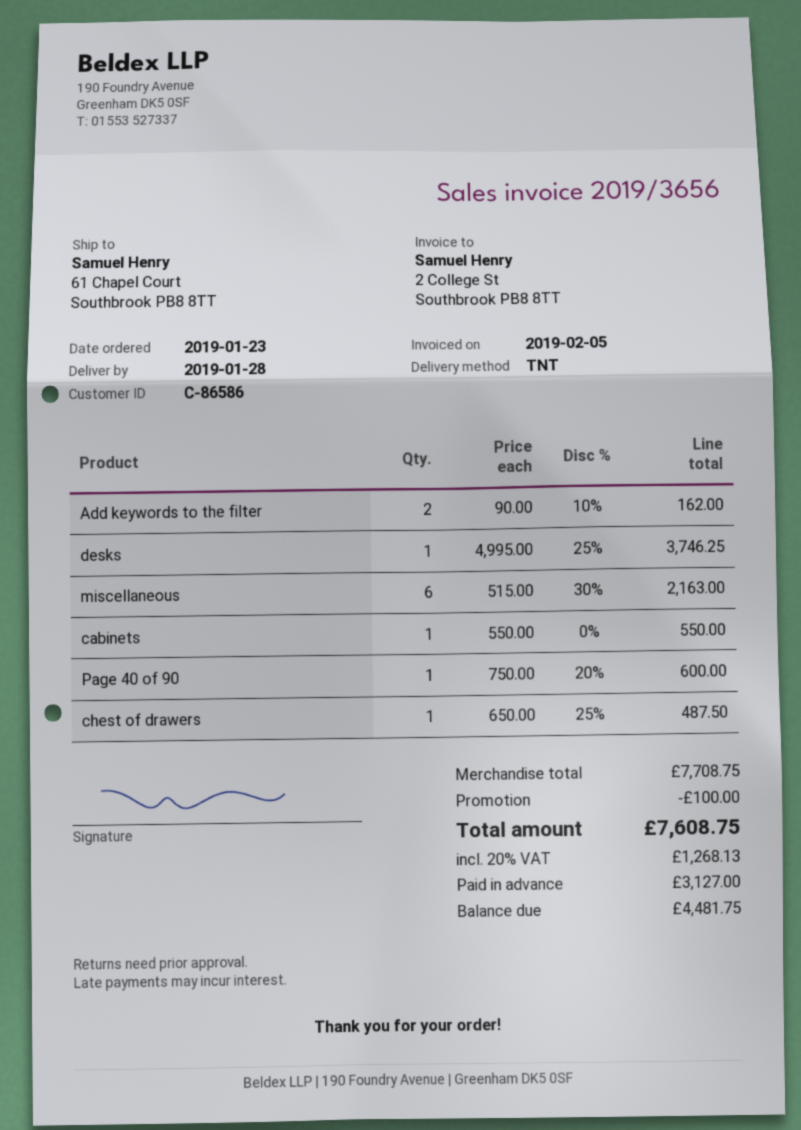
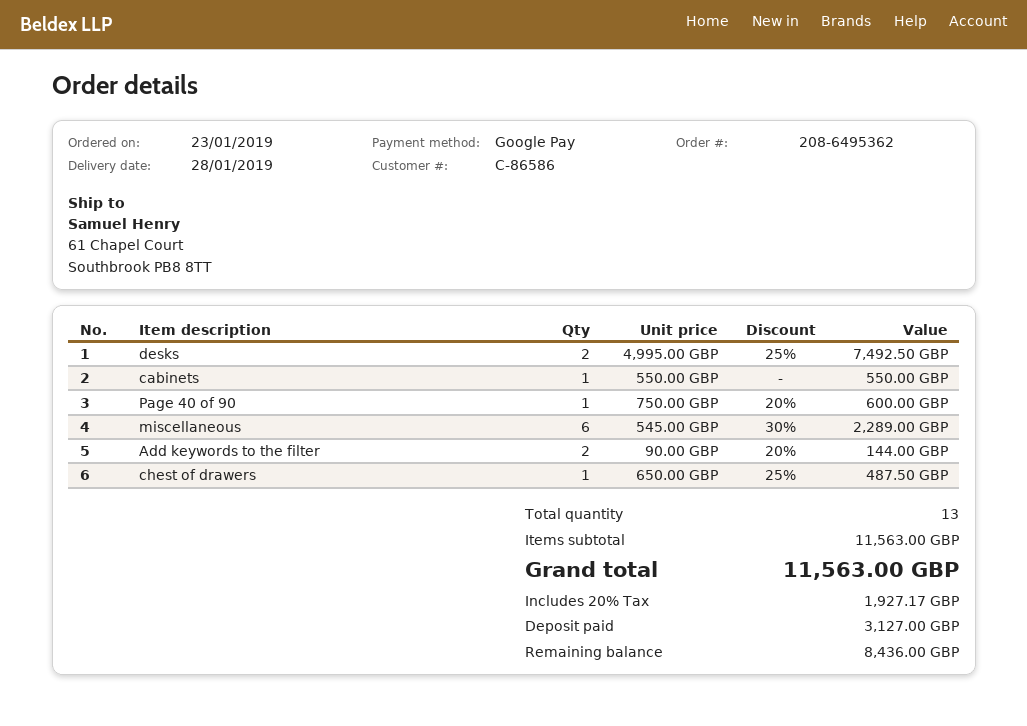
Add keywords to the filter: 2 x 90.00 - 10% = 162.00 -> 2 x 90.00 - 20% = 144.00
desks: 1 x 4995.00 - 25% = 3746.25 -> 2 x 4995.00 - 25% = 7492.50
miscellaneous: 6 x 515.00 - 30% = 2163.00 -> 6 x 545.00 - 30% = 2289.00
subtotal: 7708.75 -> 11563.00
discount: 100.00 -> none
tax: 20% = 1268.13 -> 20% = 1927.17
total: 7608.75 -> 11563.00
balance: 4481.75 -> 8436.00

